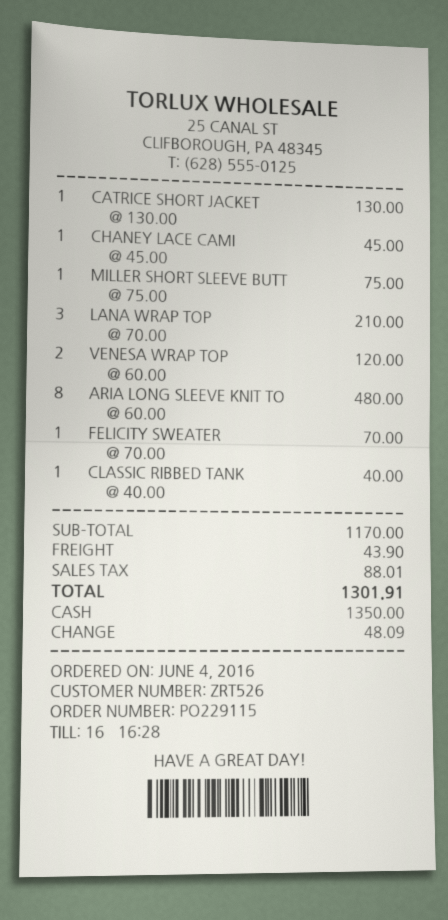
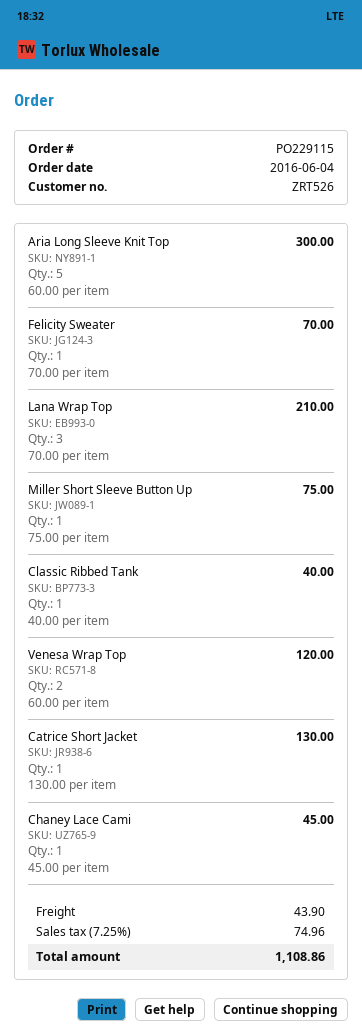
ARIA LONG SLEEVE KNIT TO: 8 x 60.00 = 480.00 -> 5 x 60.00 = 300.00
tax: 88.01 -> 74.96
total: 1301.91 -> 1108.86

